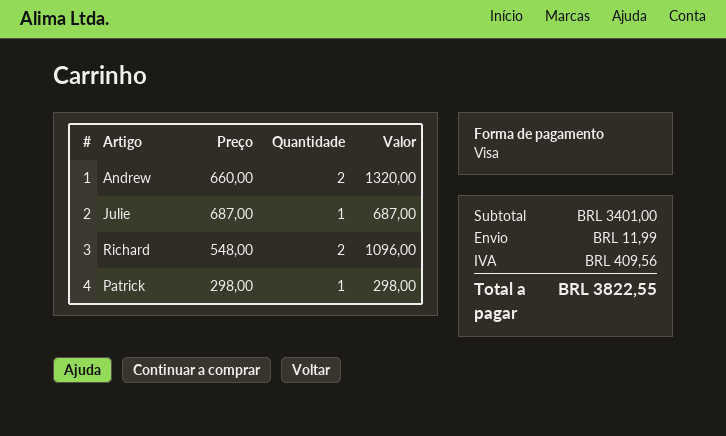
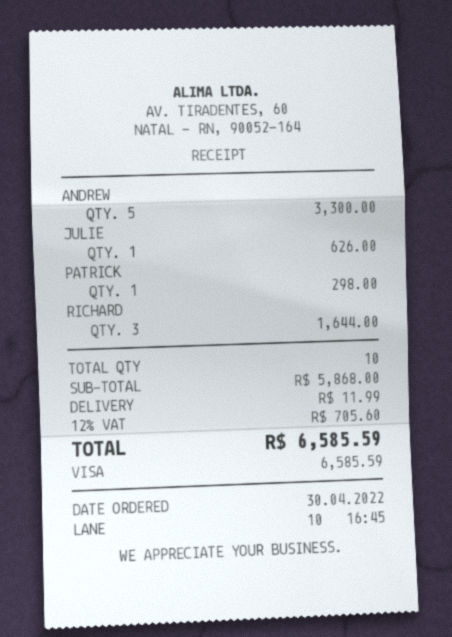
Andrew: 2 for 1320.00 -> 5 for 3300.00
Julie: 1 for 687.00 -> 1 for 626.00
Richard: 2 for 1096.00 -> 3 for 1644.00
subtotal: 3401.00 -> 5868.00
tax: 409.56 -> 705.60
total: 3822.55 -> 6585.59

